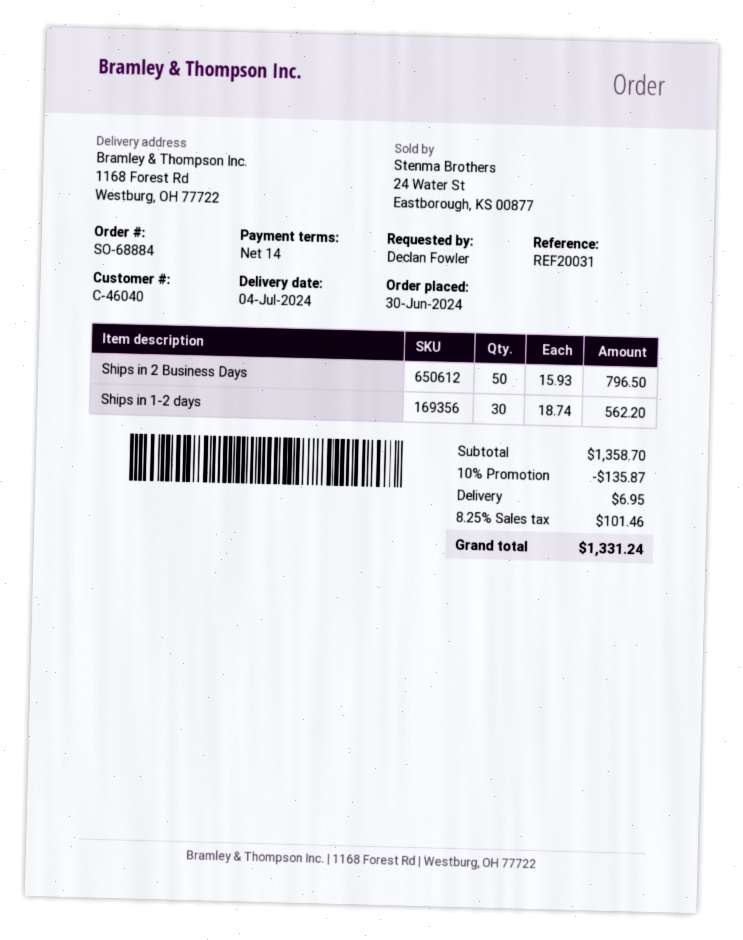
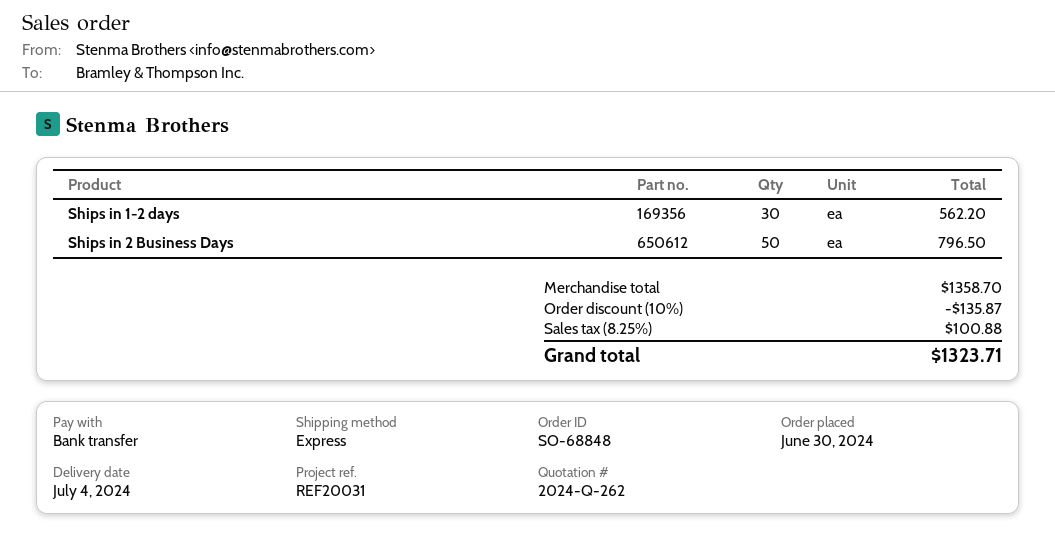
order number: SO-68884 -> SO-68848
shipping: 6.95 -> none
tax: 8.25% = 101.46 -> 8.25% = 100.88
total: 1331.24 -> 1323.71

